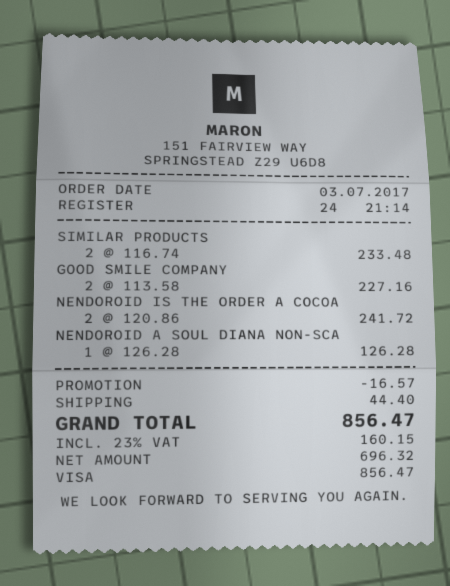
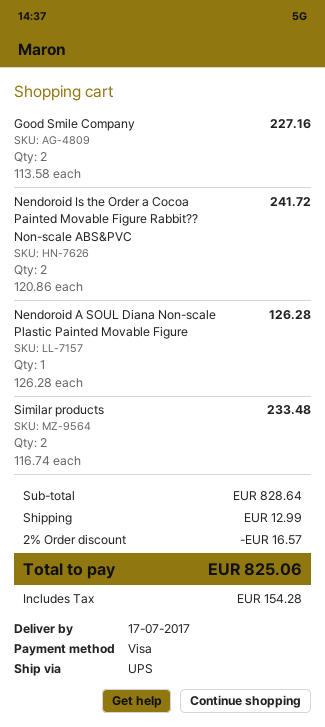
shipping: 44.40 -> 12.99
tax: 160.15 -> 154.28
total: 856.47 -> 825.06

